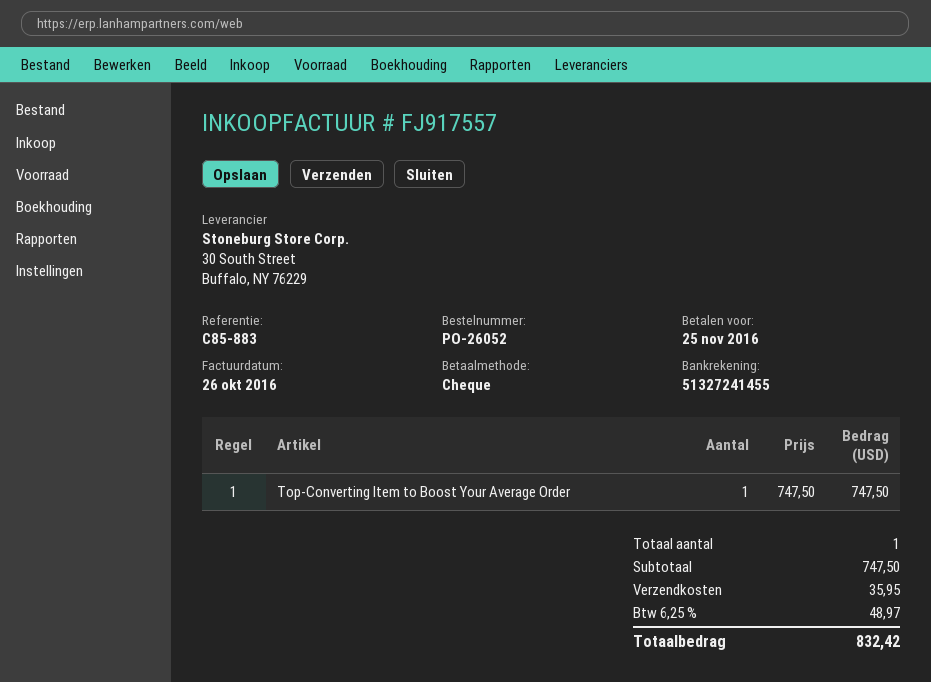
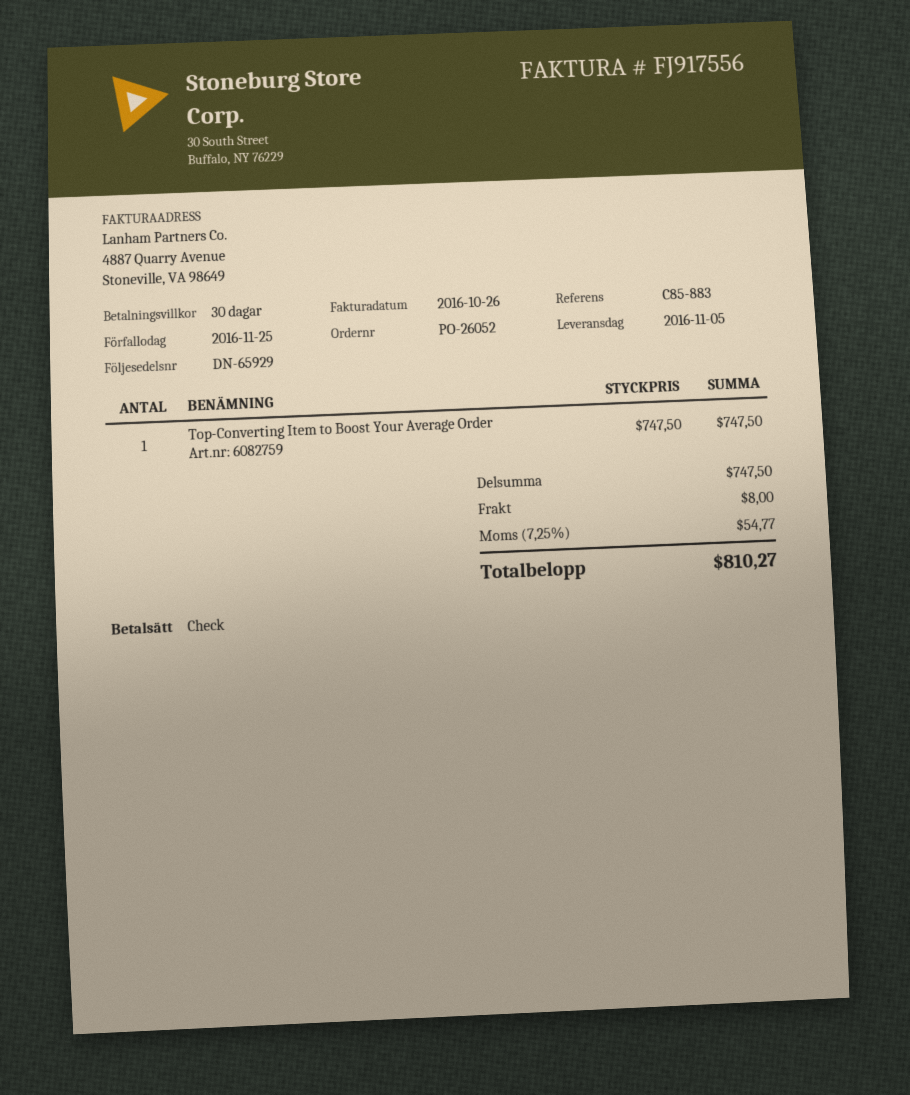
invoice number: FJ917557 -> FJ917556
shipping: 35.95 -> 8.00
tax: 6.25% = 48.97 -> 7.25% = 54.77
total: 832.42 -> 810.27

